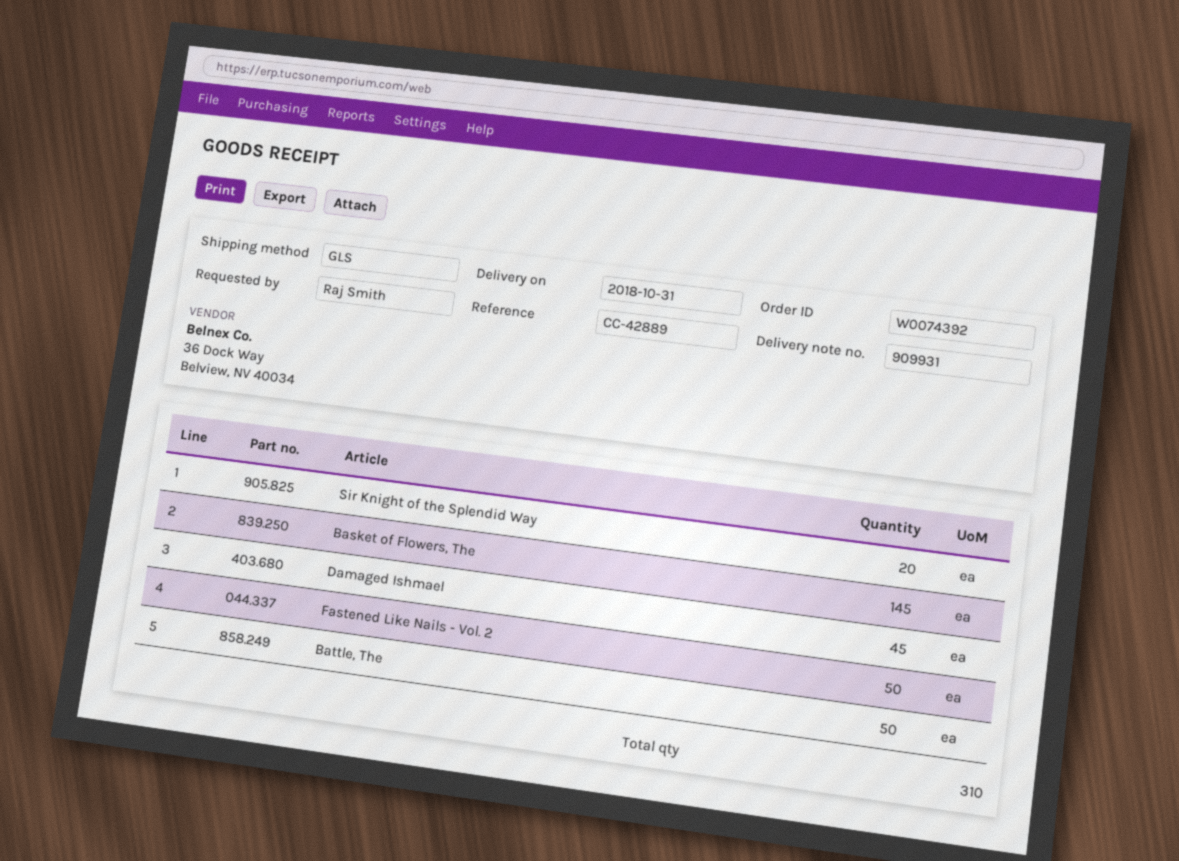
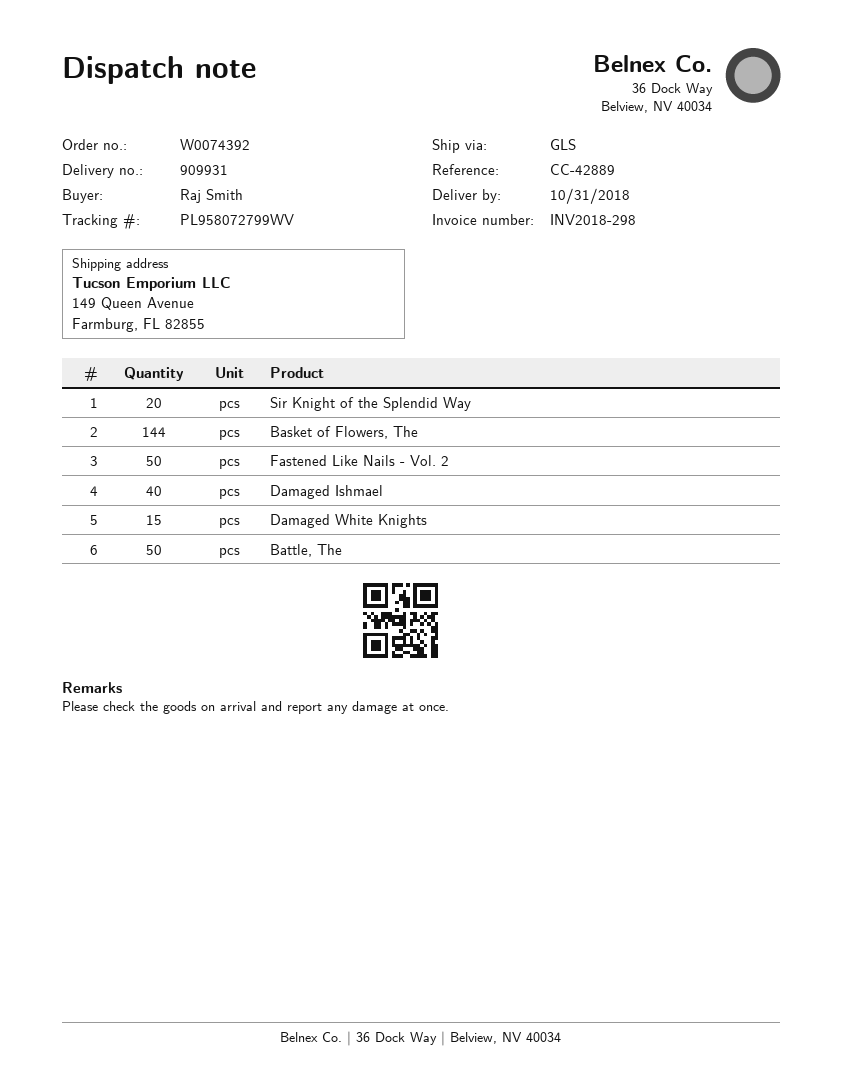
Basket of Flowers, The: 145 -> 144
Damaged Ishmael: 45 -> 40
Damaged White Knights: none -> 15

